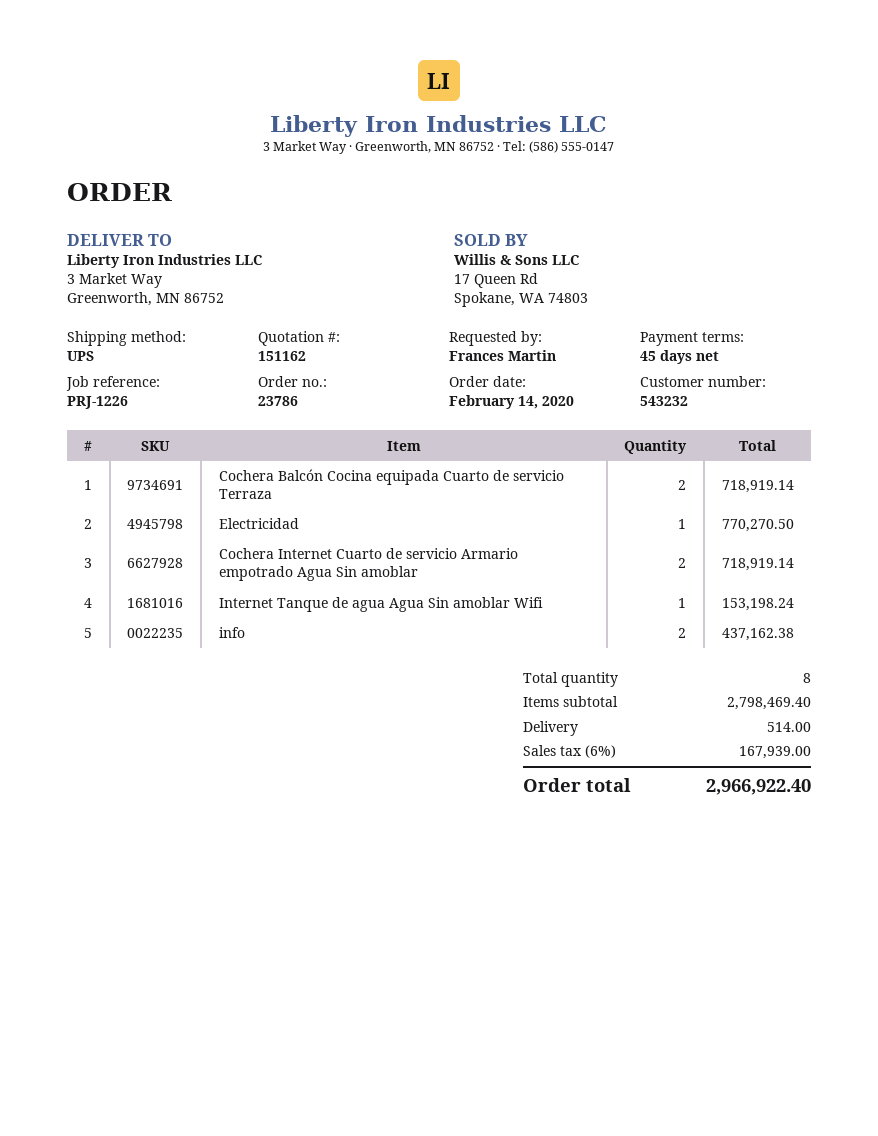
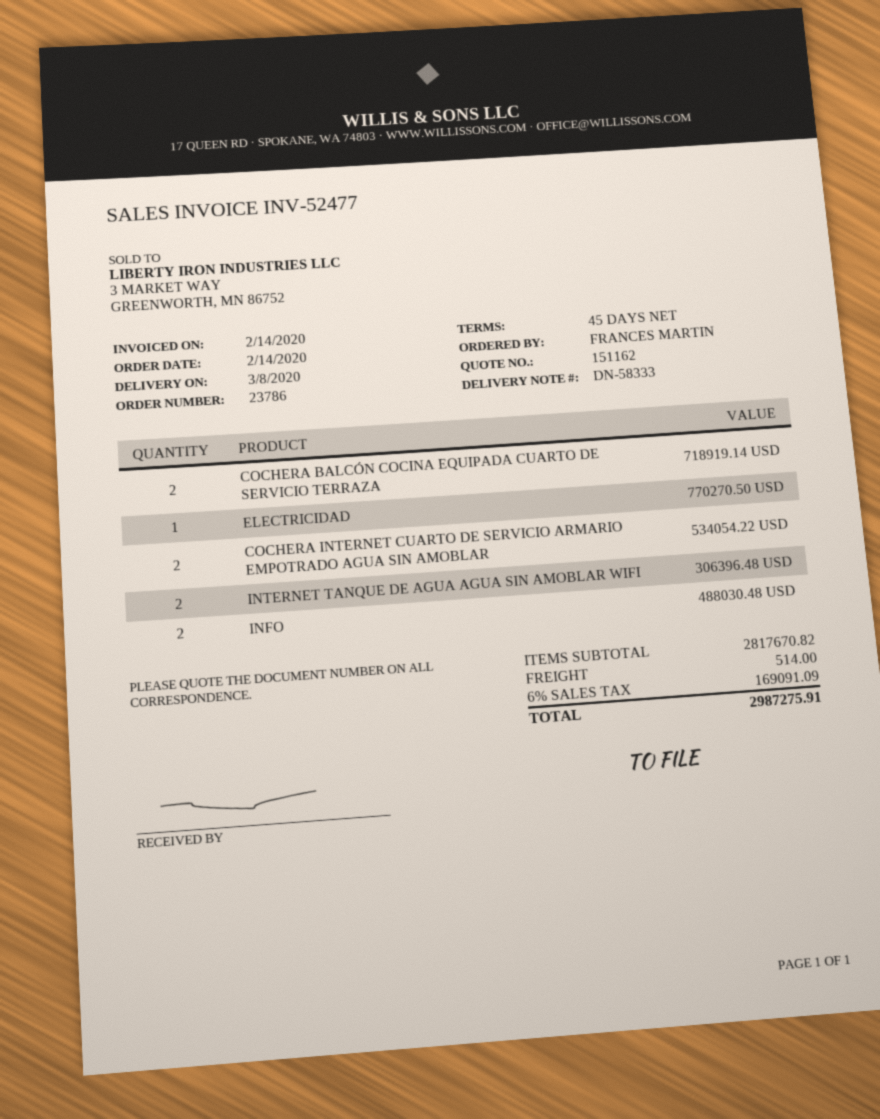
Cochera Internet Cuarto de servicio Armario empotrado Agua Sin amoblar: 2 for 718919.14 -> 2 for 534054.22
Internet Tanque de agua Agua Sin amoblar Wifi: 1 for 153198.24 -> 2 for 306396.48
info: 2 for 437162.38 -> 2 for 488030.48
subtotal: 2798469.40 -> 2817670.82
tax: 6% = 167939.00 -> 6% = 169091.09
total: 2966922.40 -> 2987275.91

